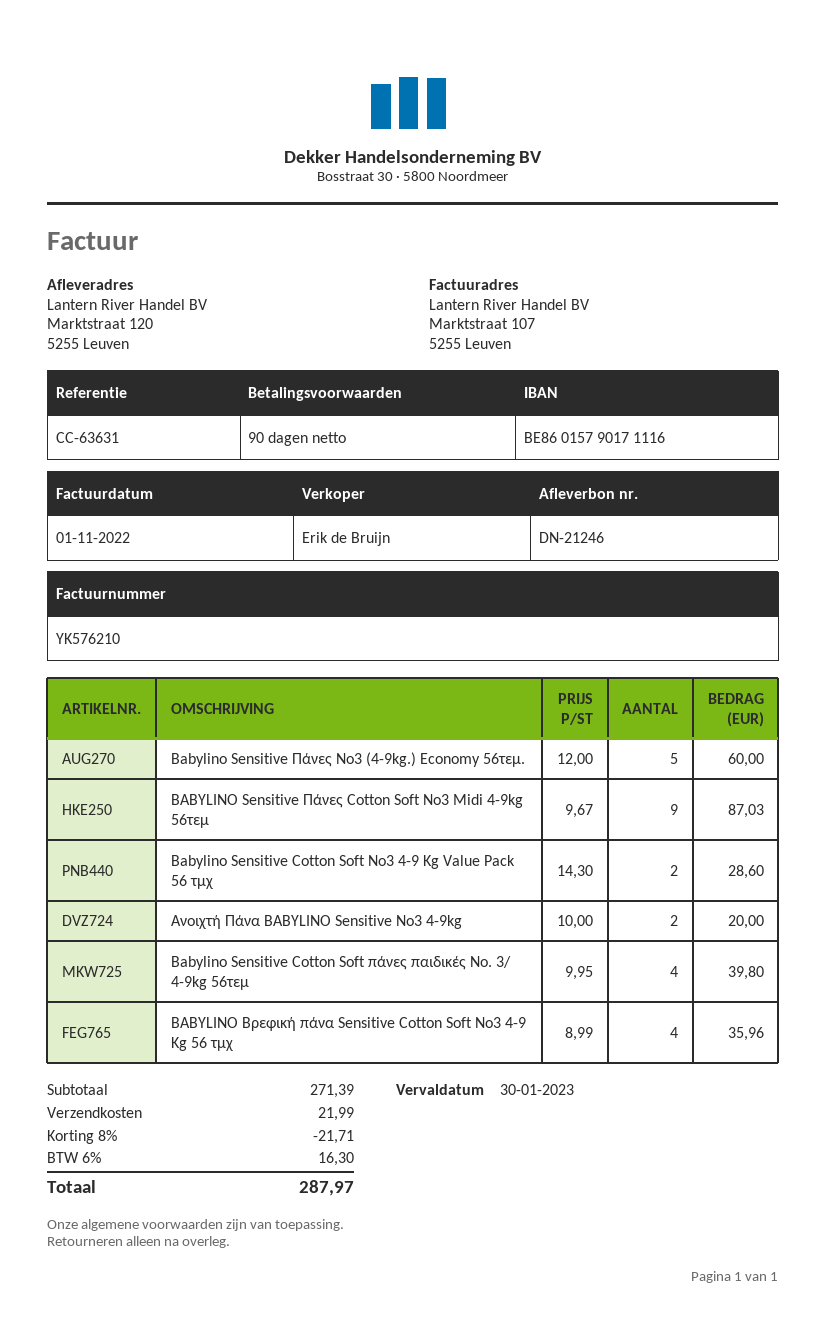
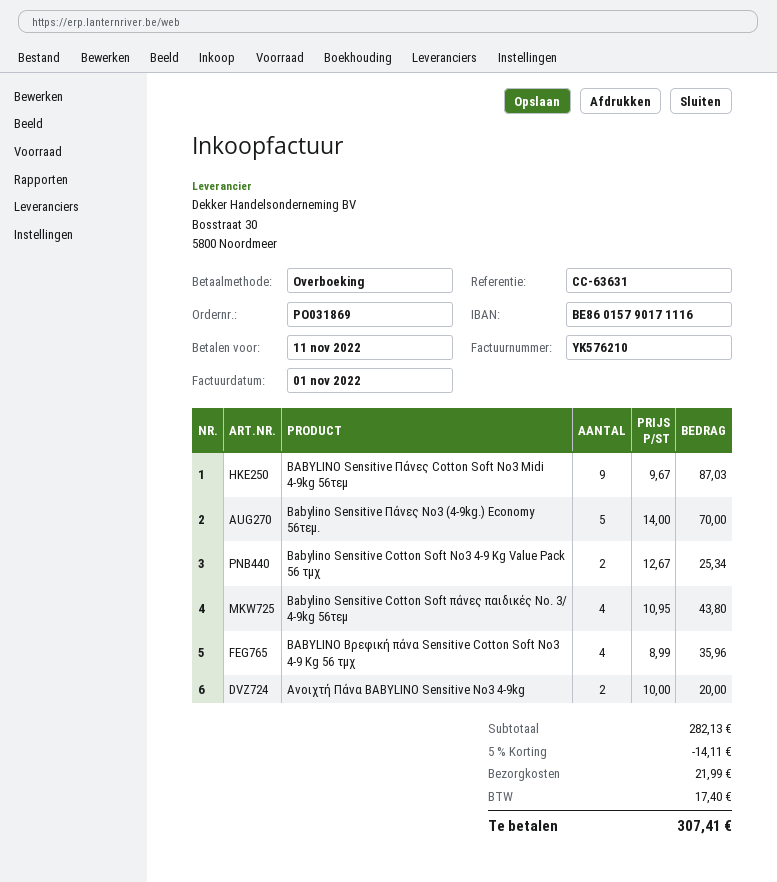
due date: 2023-01-30 -> 2022-11-11
Babylino Sensitive Πάνες No3 (4-9kg.) Economy 56τεμ.: 5 x 12.00 = 60.00 -> 5 x 14.00 = 70.00
Babylino Sensitive Cotton Soft No3 4-9 Kg Value Pack 56 τμχ: 2 x 14.30 = 28.60 -> 2 x 12.67 = 25.34
Babylino Sensitive Cotton Soft πάνες παιδικές Nο. 3/ 4-9kg 56τεμ: 4 x 9.95 = 39.80 -> 4 x 10.95 = 43.80
subtotal: 271.39 -> 282.13
discount: 8% = 21.71 -> 5% = 14.11
tax: 16.30 -> 17.40
total: 287.97 -> 307.41

